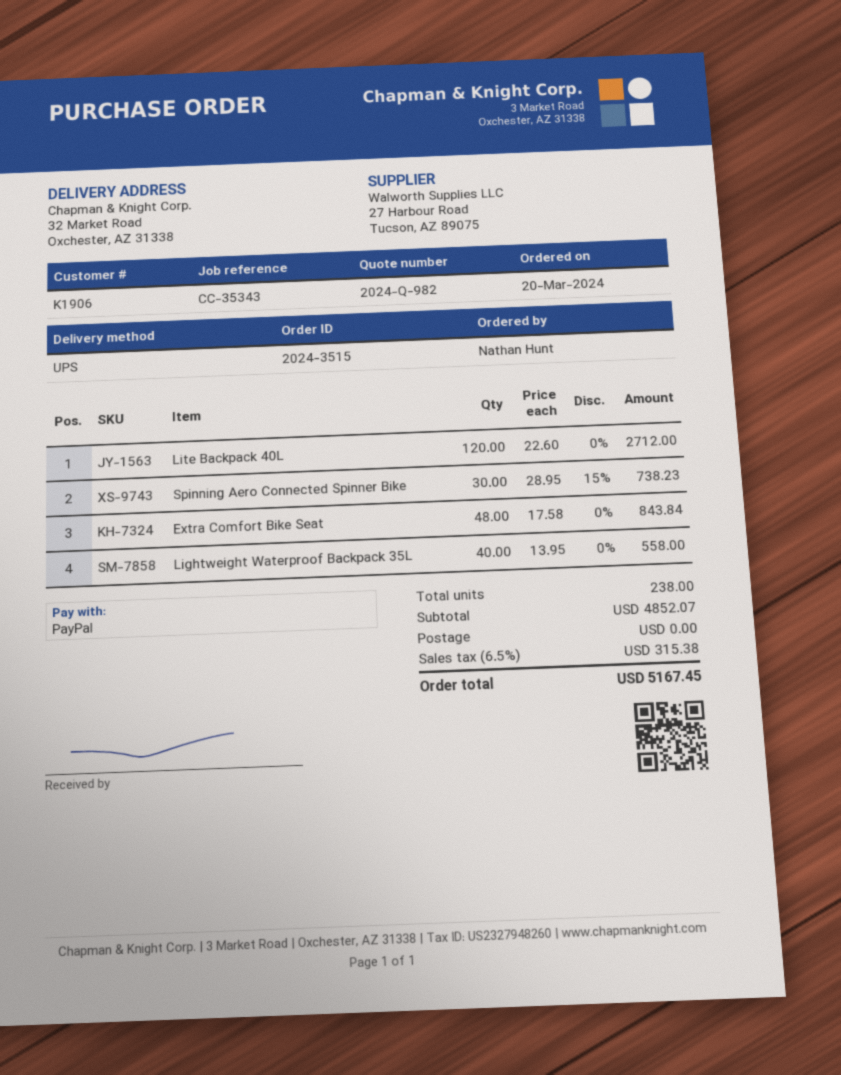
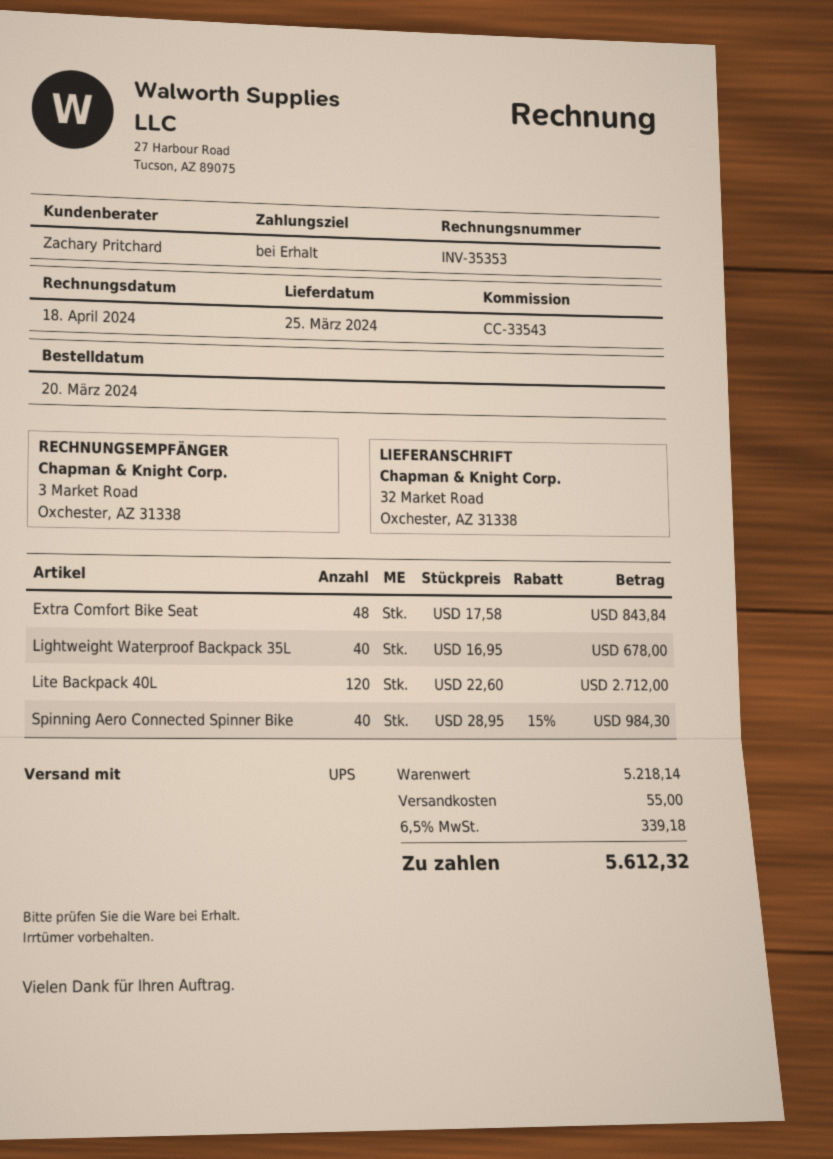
reference: CC-35343 -> CC-33543
Spinning Aero Connected Spinner Bike: 30 x 28.95 - 15% = 738.23 -> 40 x 28.95 - 15% = 984.30
Lightweight Waterproof Backpack 35L: 40 x 13.95 = 558.00 -> 40 x 16.95 = 678.00
subtotal: 4852.07 -> 5218.14
shipping: 0.00 -> 55.00
tax: 6.5% = 315.38 -> 6.5% = 339.18
total: 5167.45 -> 5612.32

